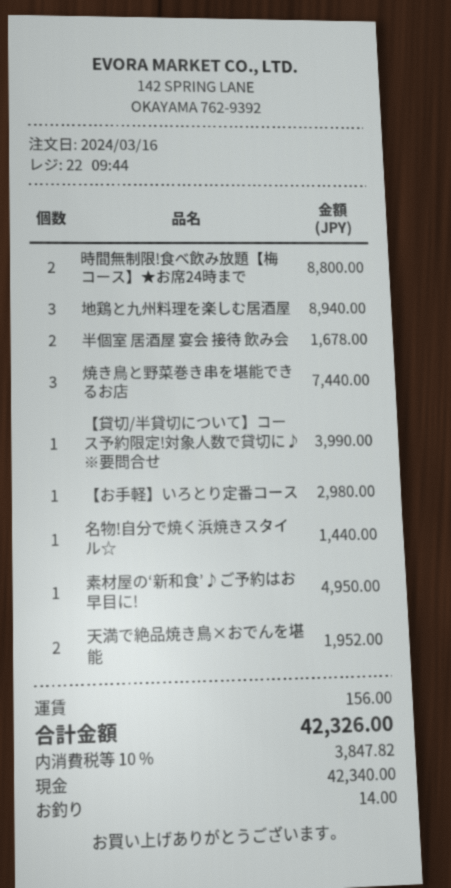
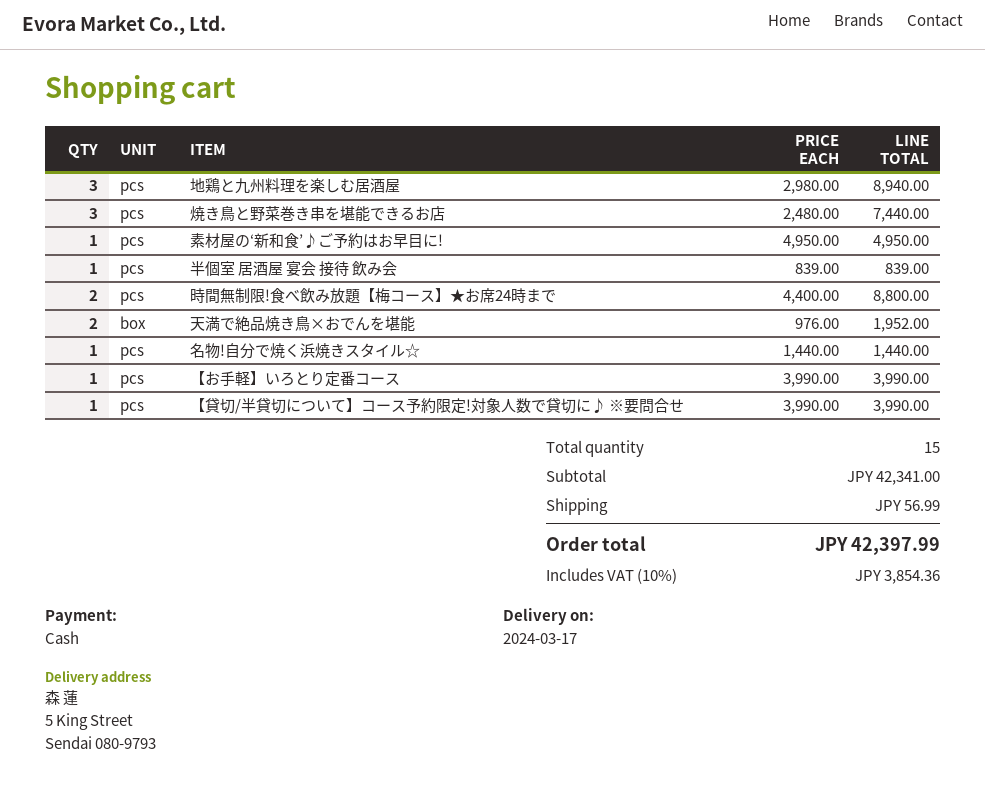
半個室 居酒屋 宴会 接待 飲み会: 2 for 1678.00 -> 1 for 839.00
【お手軽】いろとり定番コース: 1 for 2980.00 -> 1 for 3990.00
shipping: 156.00 -> 56.99
tax: 10% = 3847.82 -> 10% = 3854.36
total: 42326.00 -> 42397.99

